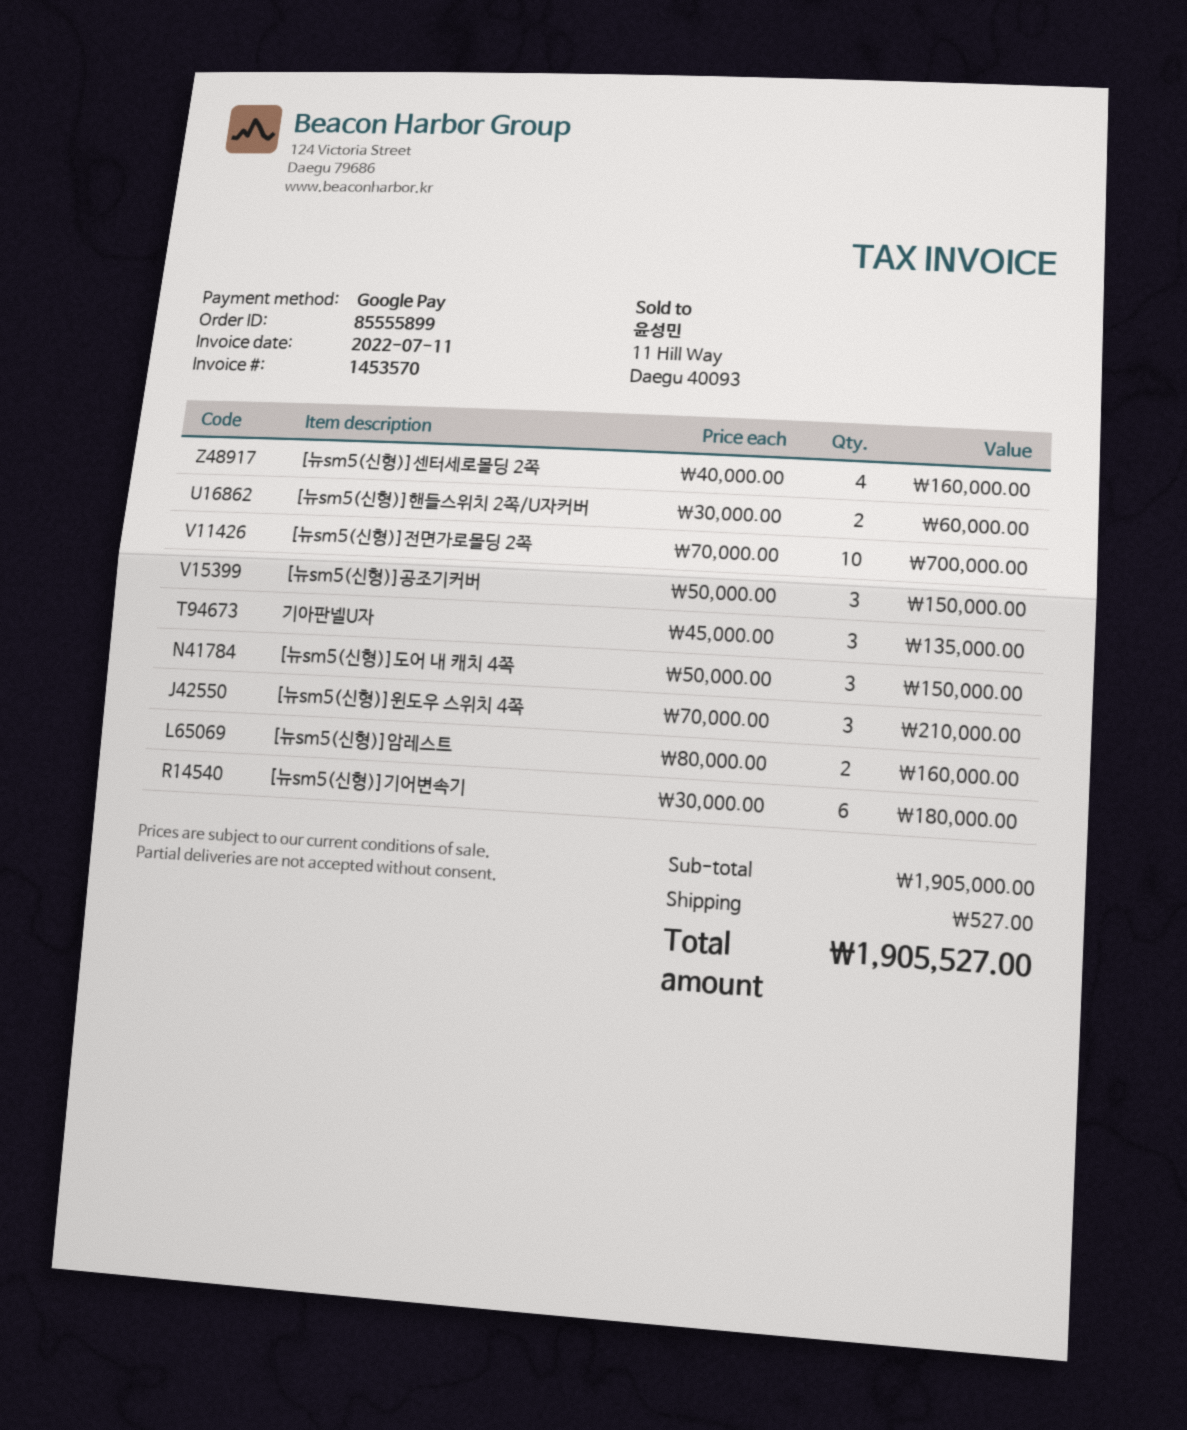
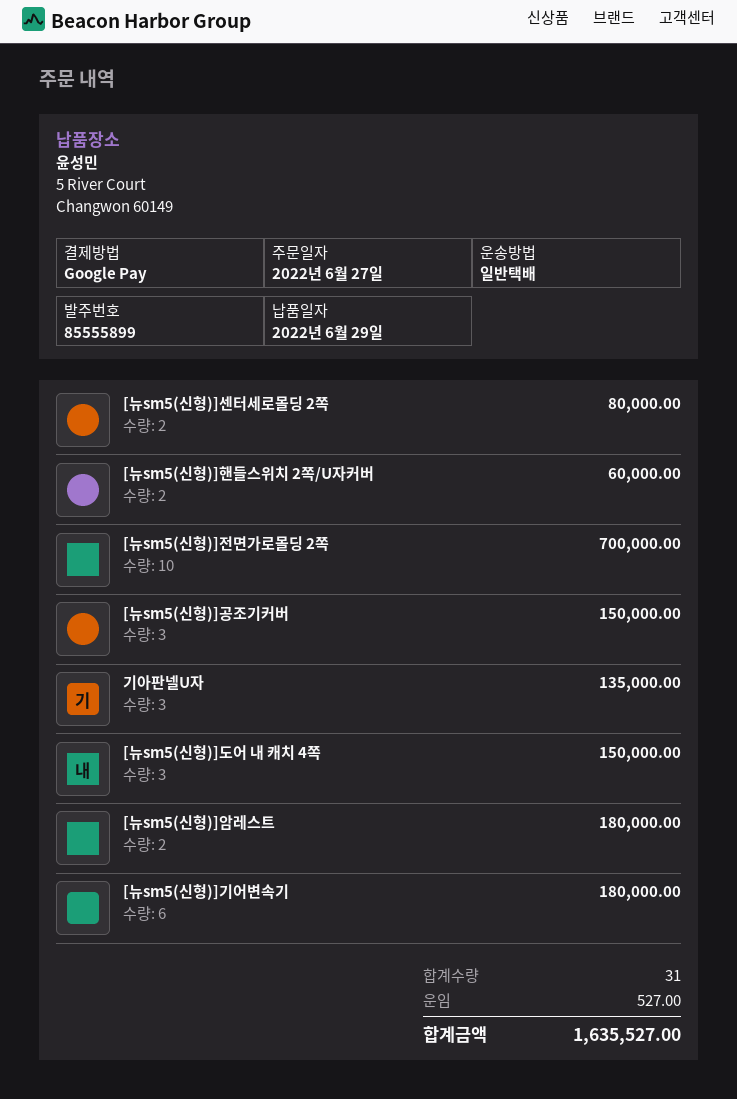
[뉴sm5(신형)]센터세로몰딩 2쪽: 4 for 160000.00 -> 2 for 80000.00
[뉴sm5(신형)]윈도우 스위치 4쪽: 3 for 210000.00 -> none
[뉴sm5(신형)]암레스트: 2 for 160000.00 -> 2 for 180000.00
total: 1905527.00 -> 1635527.00

